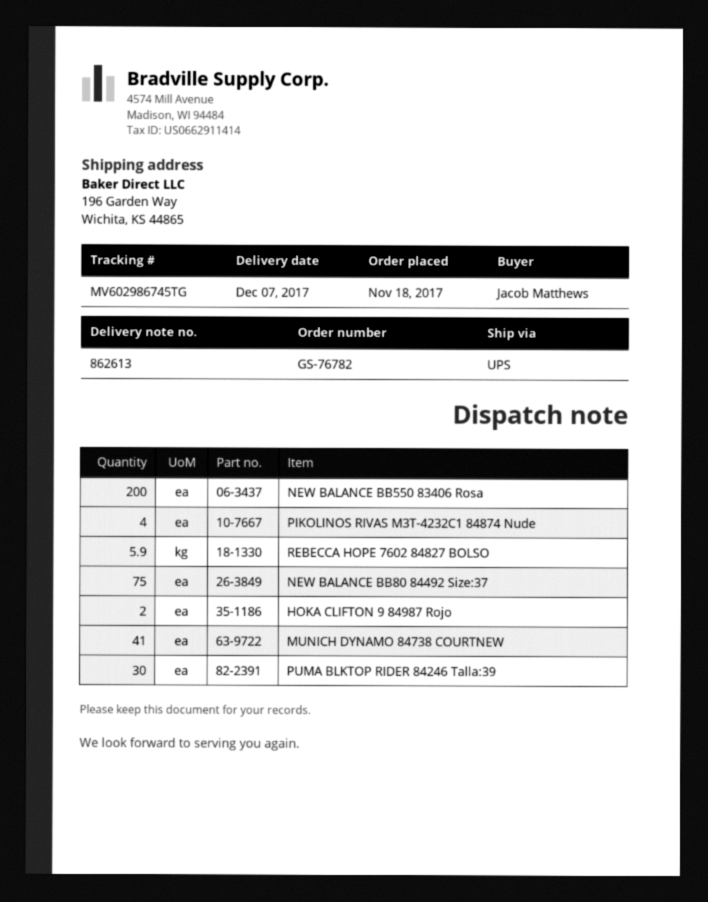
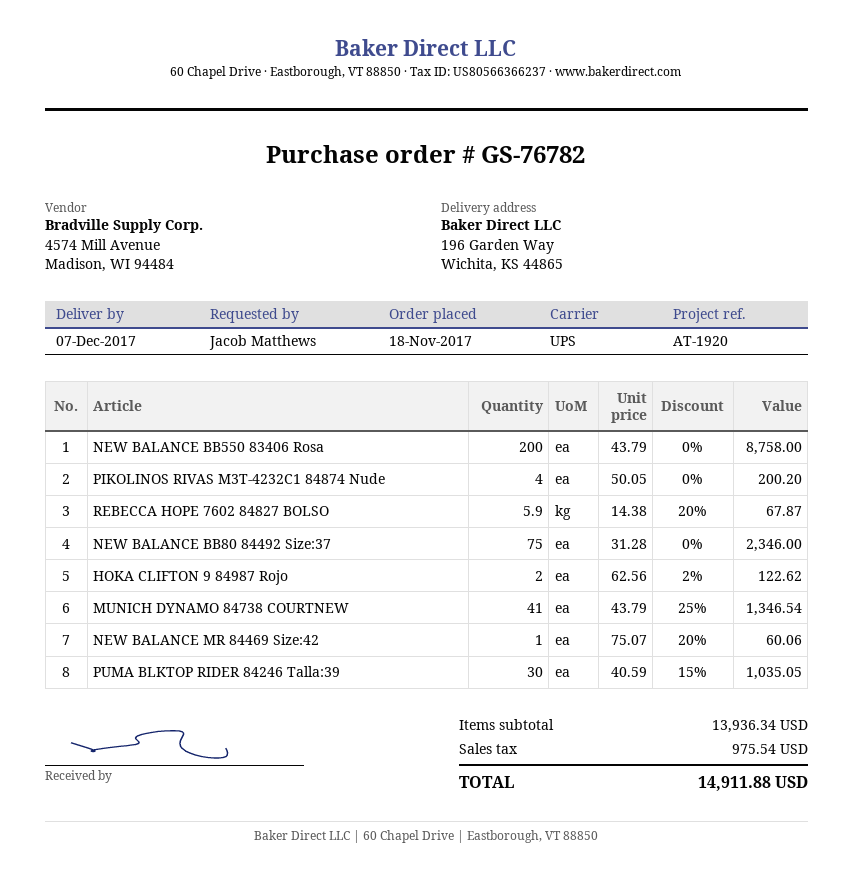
NEW BALANCE MR 84469 Size:42: none -> 1

